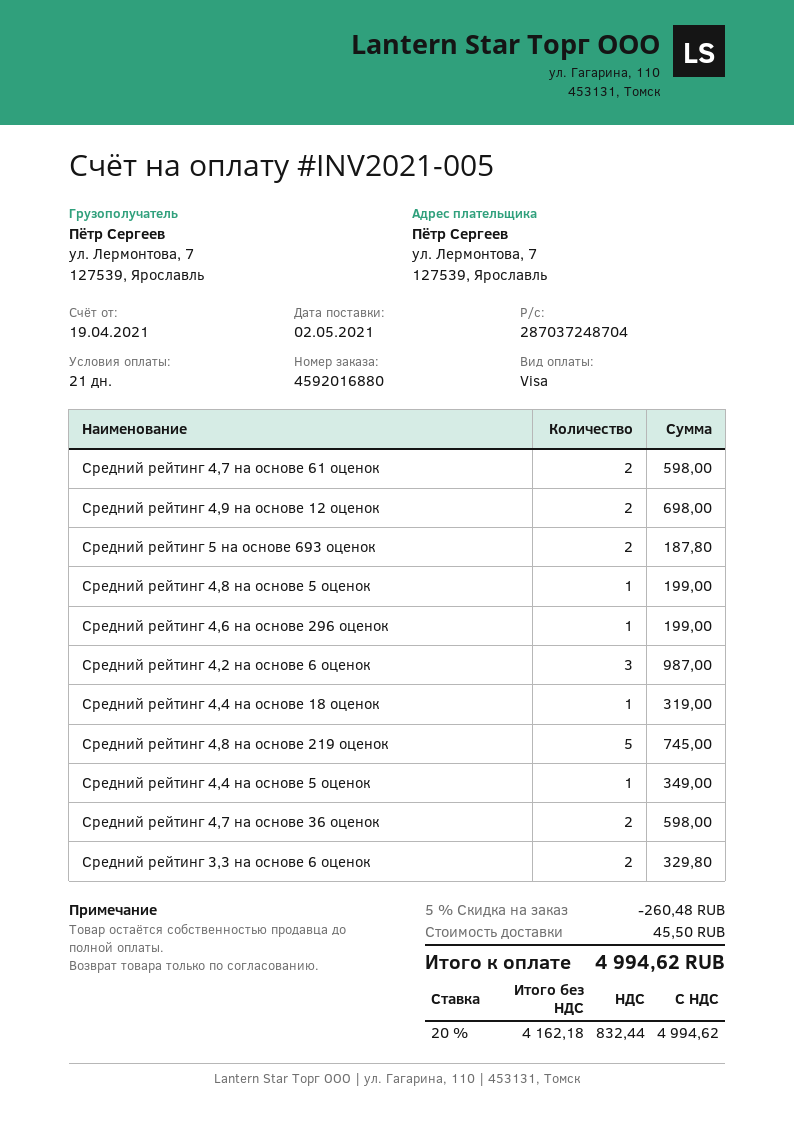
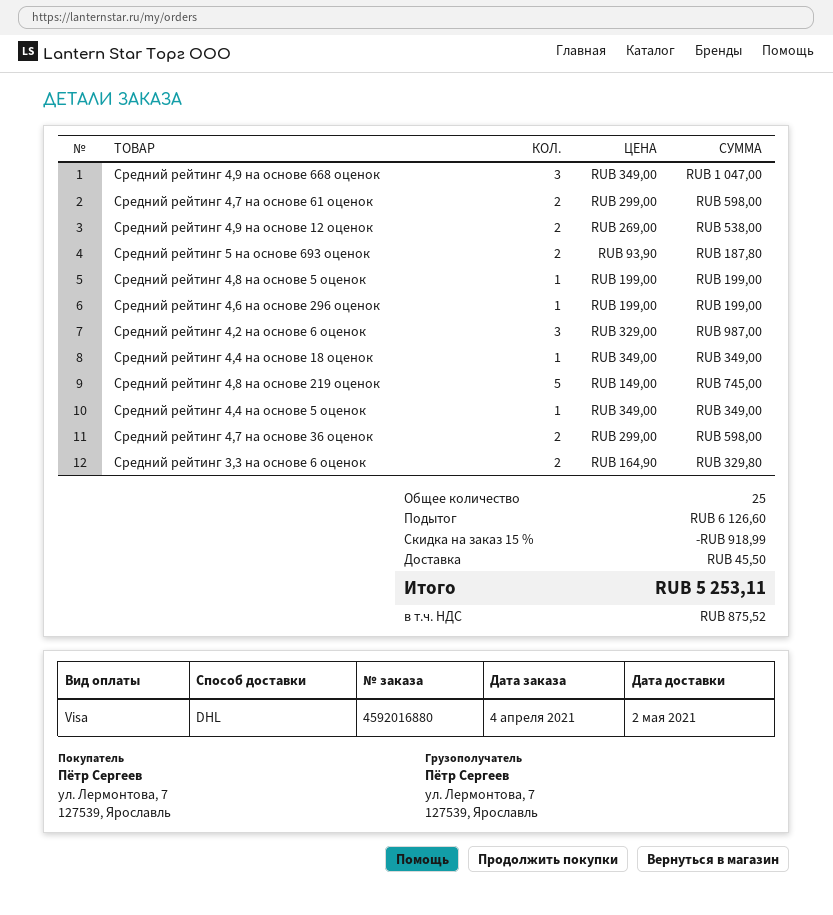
Средний рейтинг 4,9 на основе 12 оценок: 2 for 698.00 -> 2 for 538.00
Средний рейтинг 4,4 на основе 18 оценок: 1 for 319.00 -> 1 for 349.00
Средний рейтинг 4,9 на основе 668 оценок: none -> 3 for 1047.00
discount: 5% = 260.48 -> 15% = 918.99
tax: 832.44 -> 875.52
total: 4994.62 -> 5253.11

